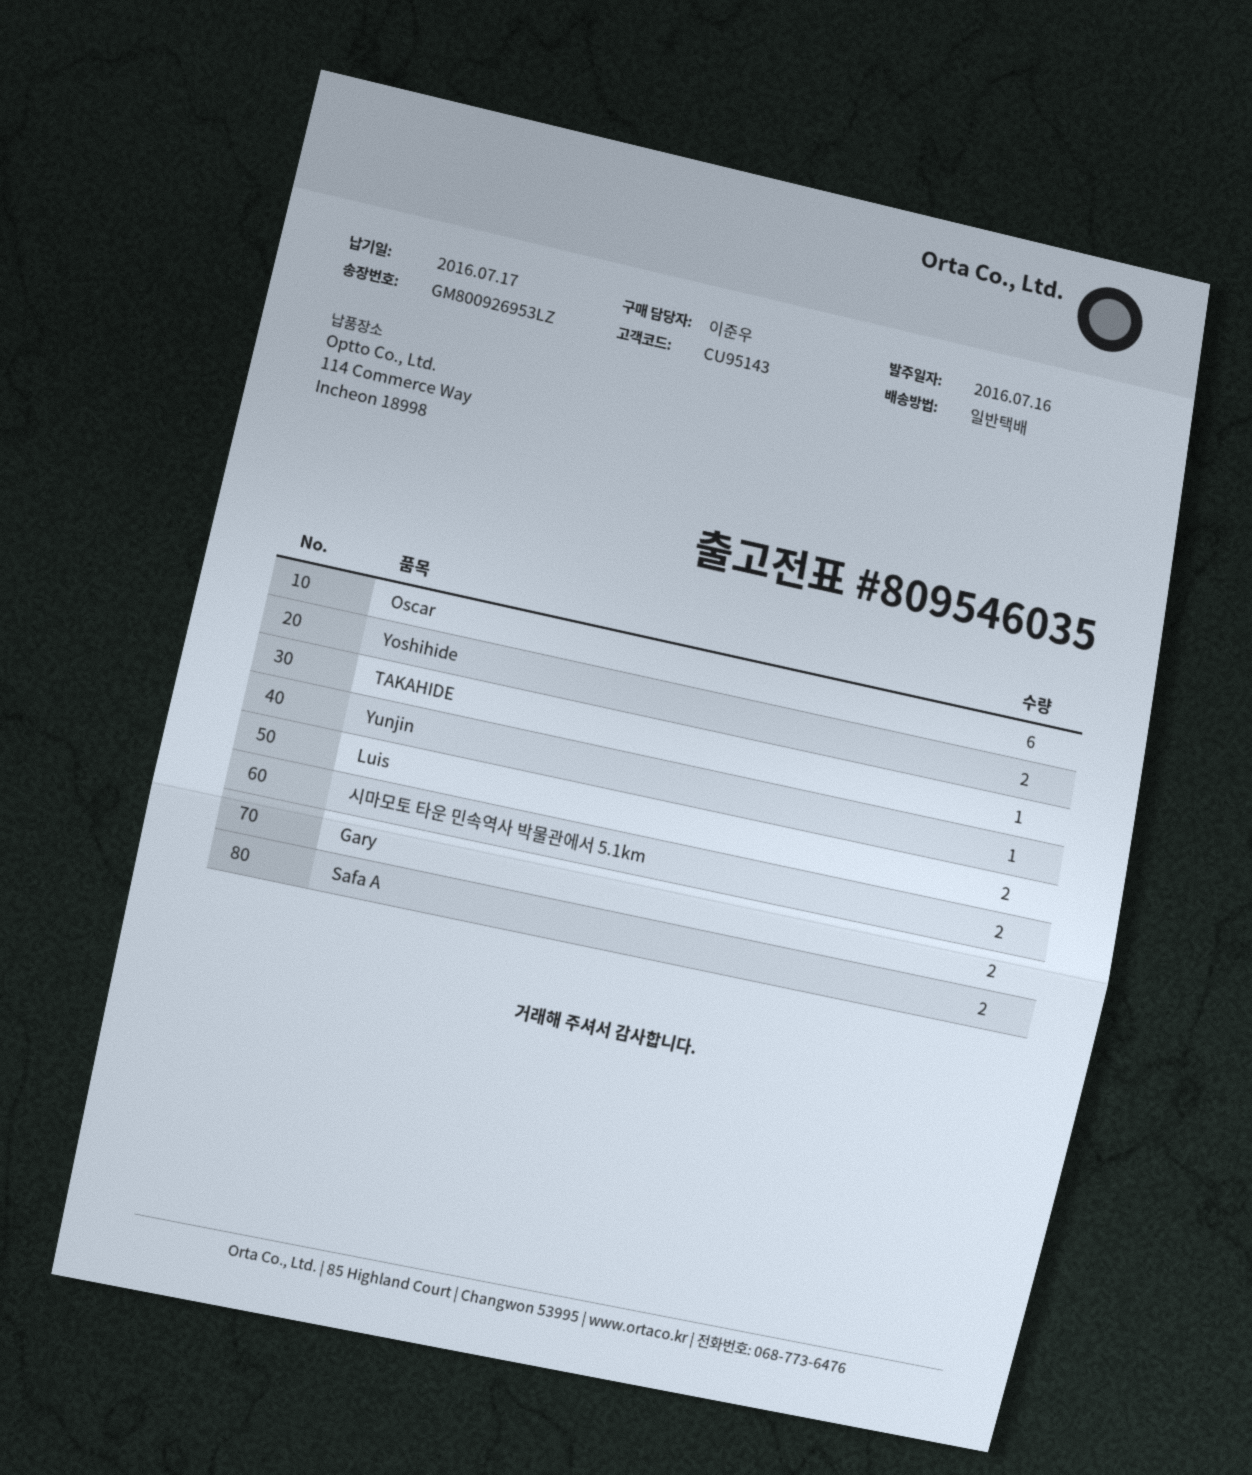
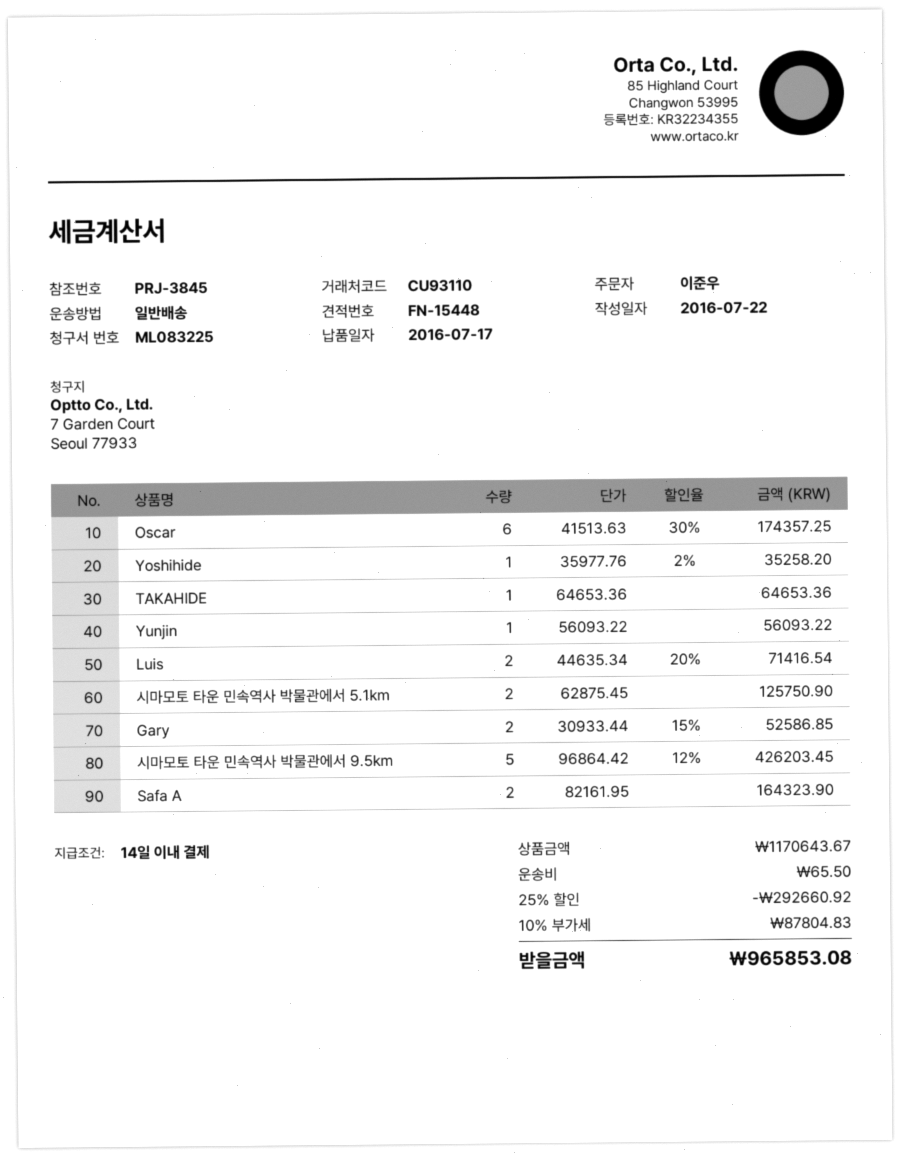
customer number: CU95143 -> CU93110
Yoshihide: 2 -> 1
시마모토 타운 민속역사 박물관에서 9.5km: none -> 5

